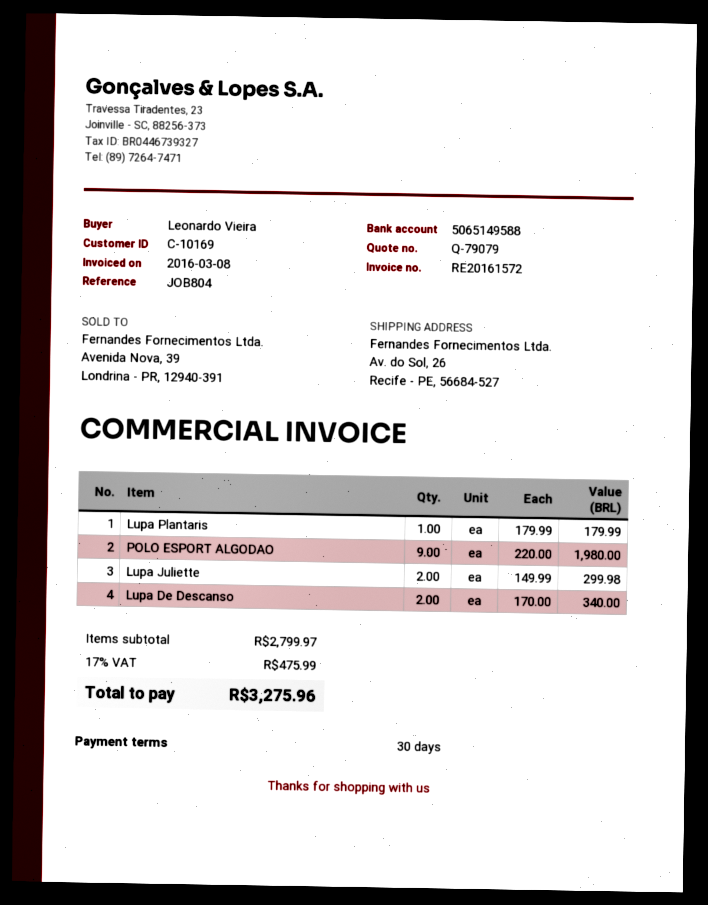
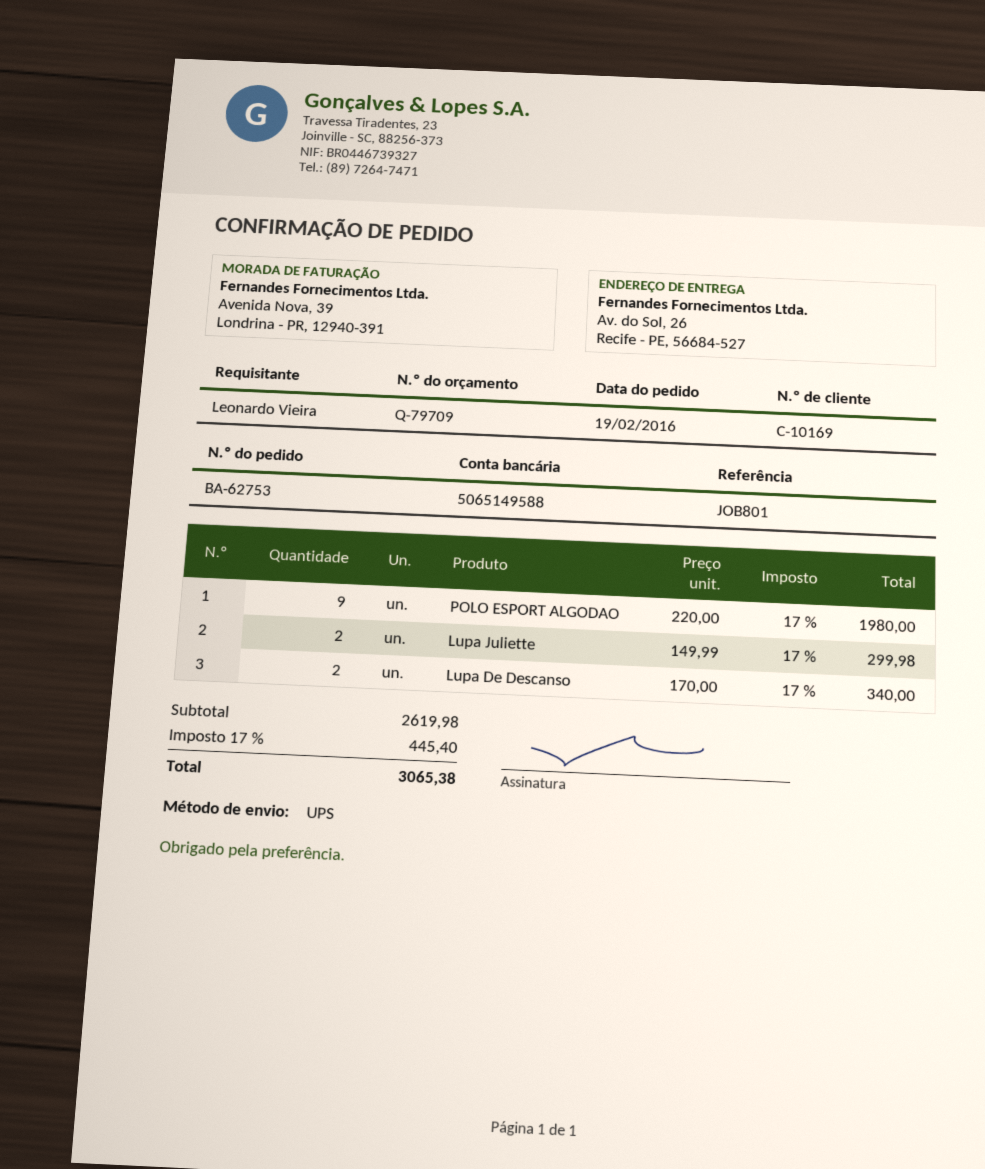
quote number: Q-79079 -> Q-79709
reference: JOB804 -> JOB801
Lupa Plantaris: 1 x 179.99 = 179.99 -> none
subtotal: 2799.97 -> 2619.98
tax: 17% = 475.99 -> 17% = 445.40
total: 3275.96 -> 3065.38

